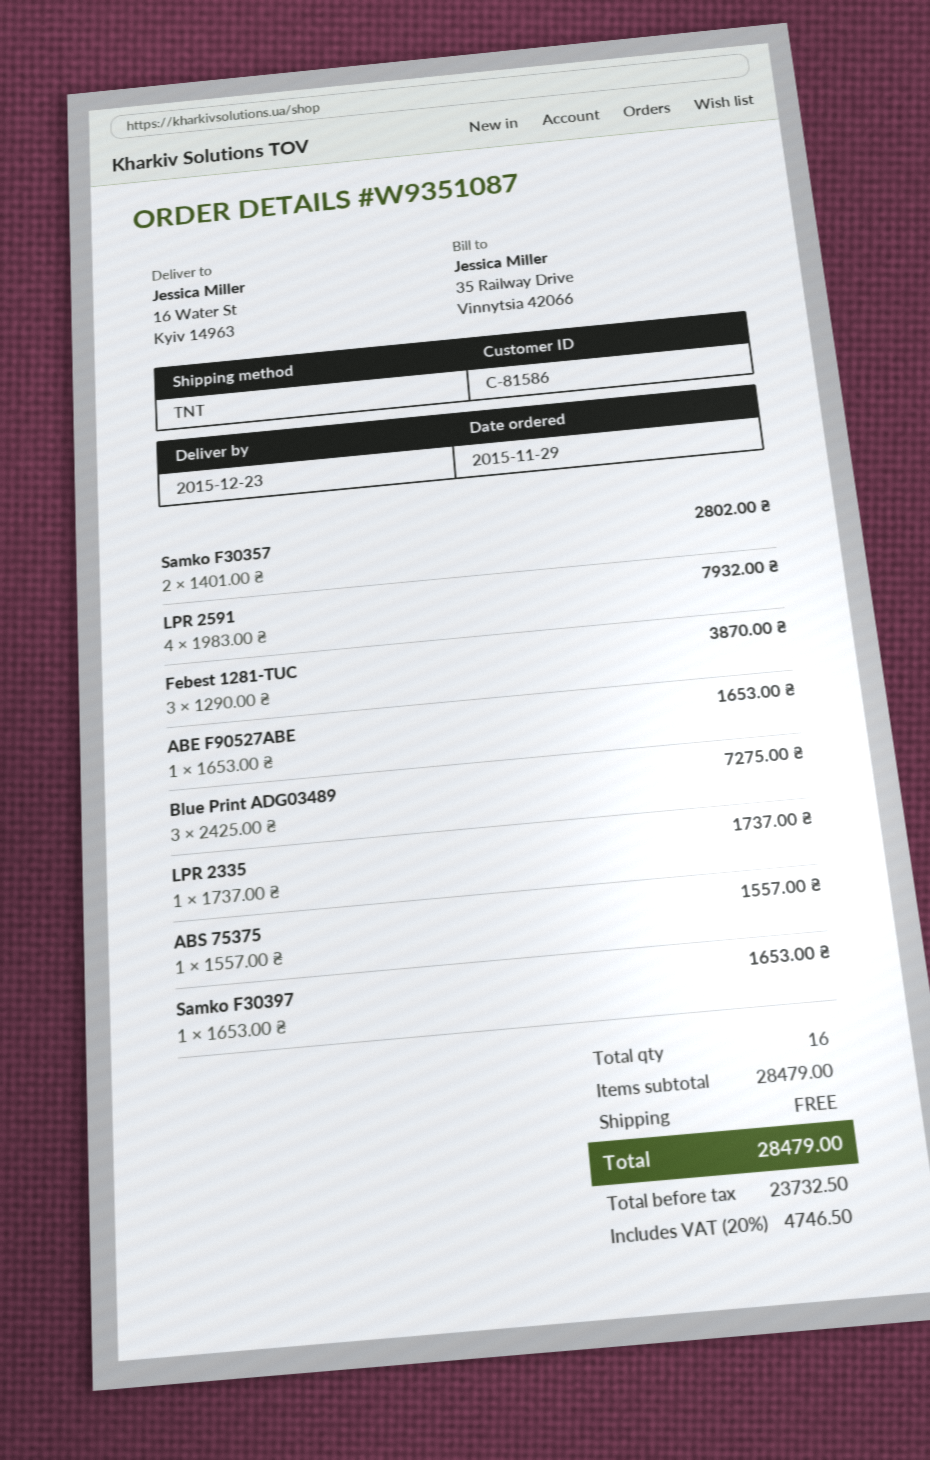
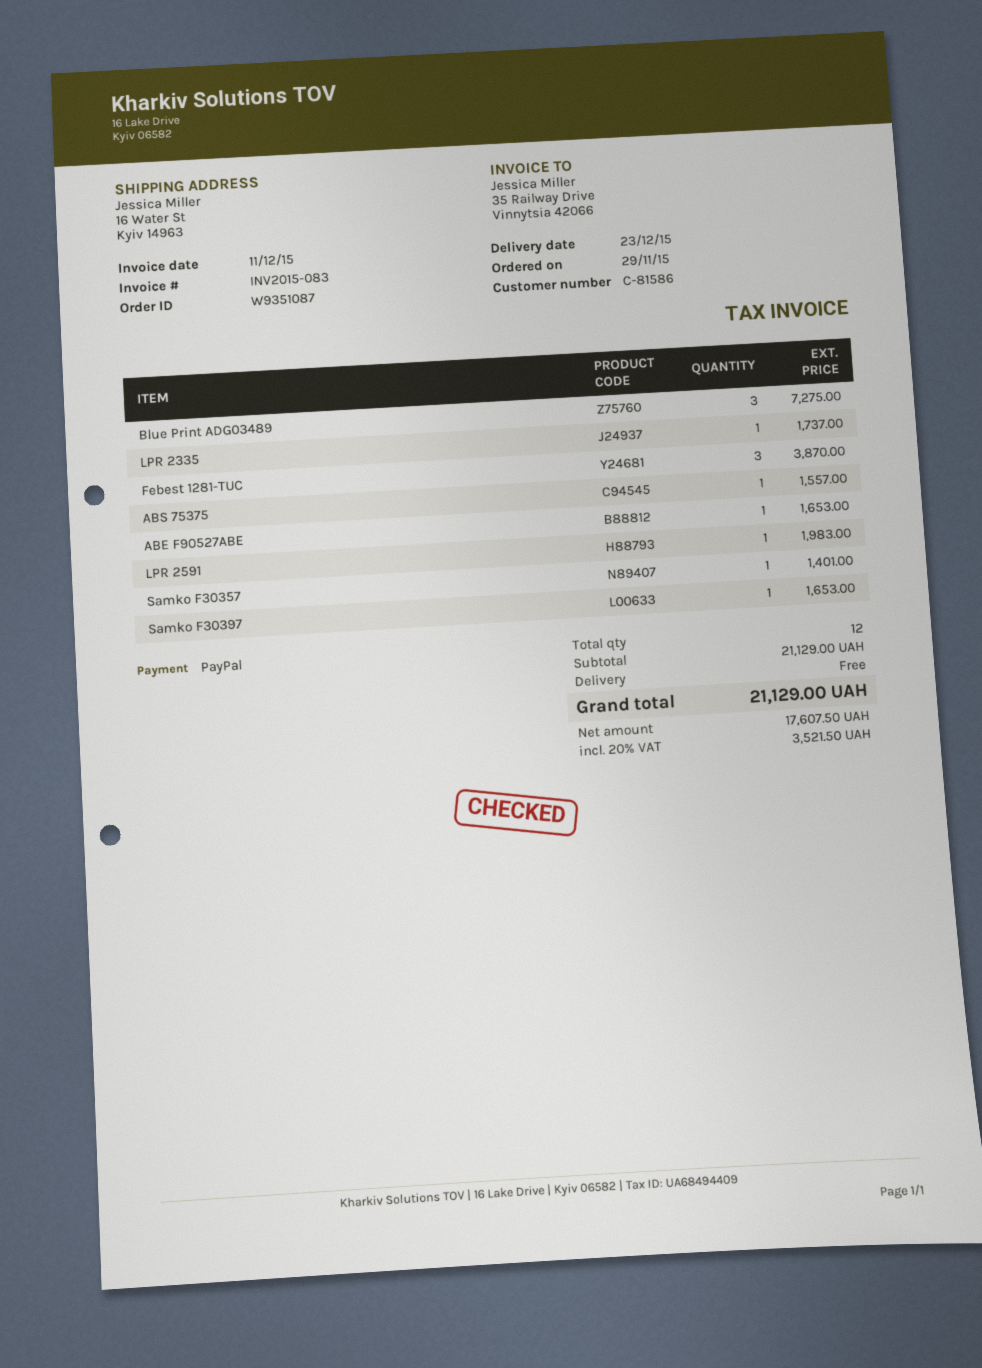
Samko F30357: 2 for 2802.00 -> 1 for 1401.00
LPR 2591: 4 for 7932.00 -> 1 for 1983.00
total quantity: 16 -> 12
subtotal: 28479.00 -> 21129.00
net: 23732.50 -> 17607.50
tax: 20% = 4746.50 -> 20% = 3521.50
total: 28479.00 -> 21129.00

